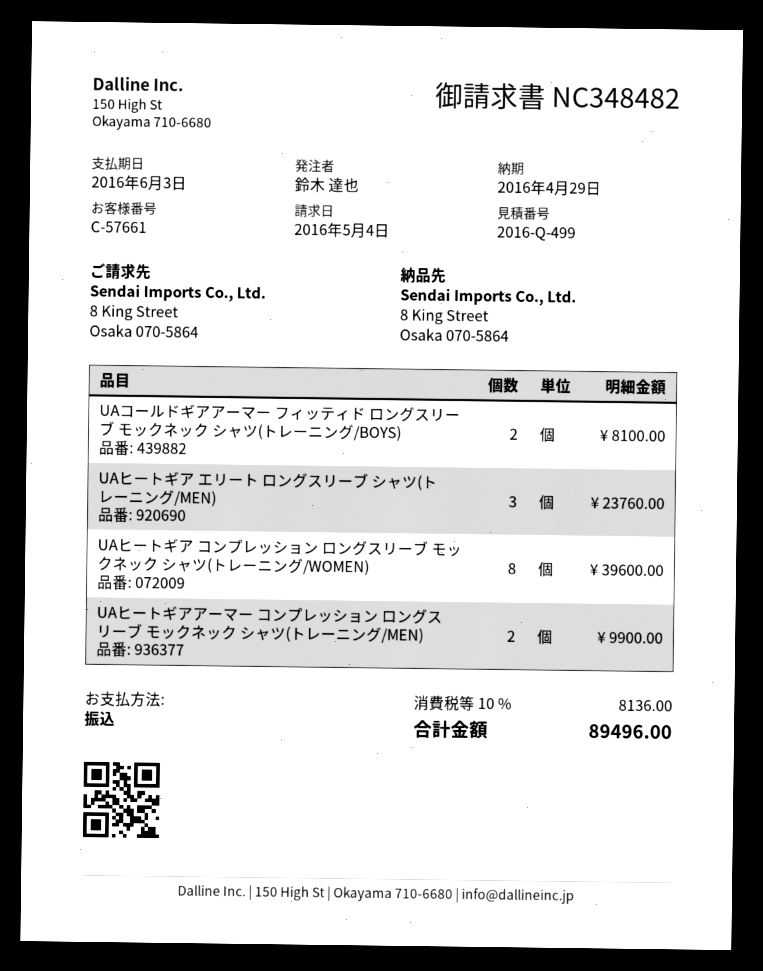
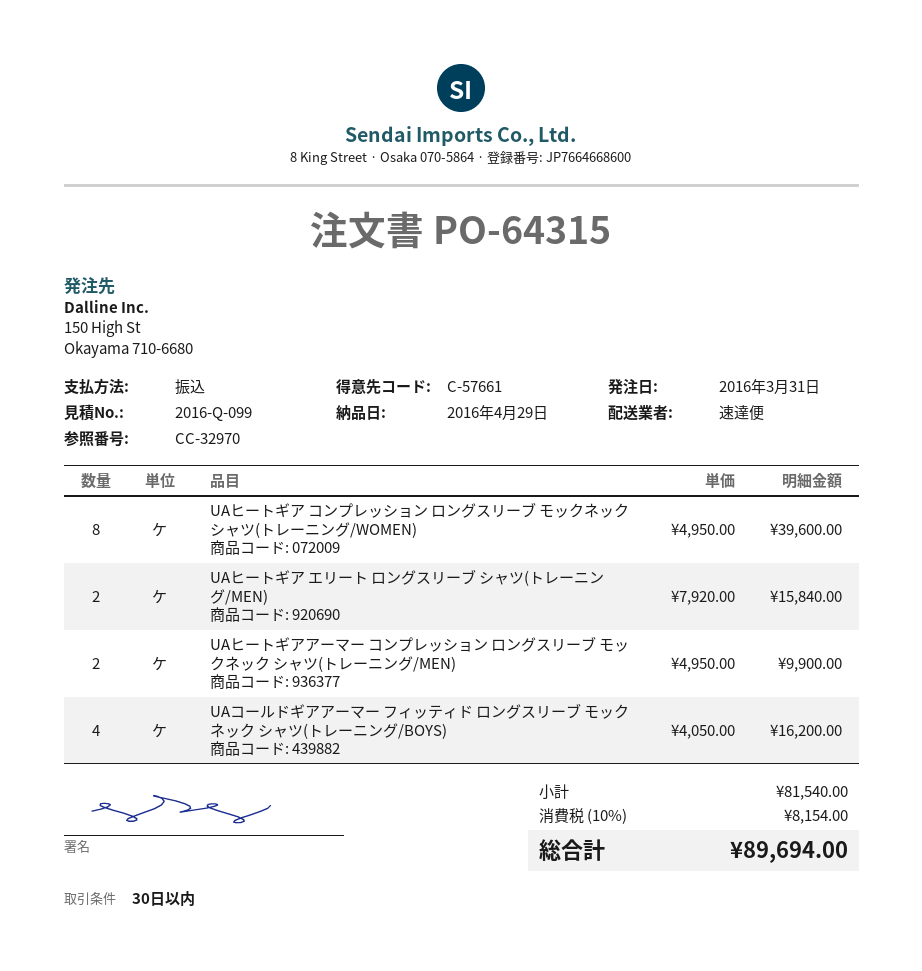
quote number: 2016-Q-499 -> 2016-Q-099
UAコールドギアアーマー フィッティド ロングスリーブ モックネック シャツ(トレーニング/BOYS): 2 for 8100.00 -> 4 for 16200.00
UAヒートギア エリート ロングスリーブ シャツ(トレーニング/MEN): 3 for 23760.00 -> 2 for 15840.00
tax: 10% = 8136.00 -> 10% = 8154.00
total: 89496.00 -> 89694.00

